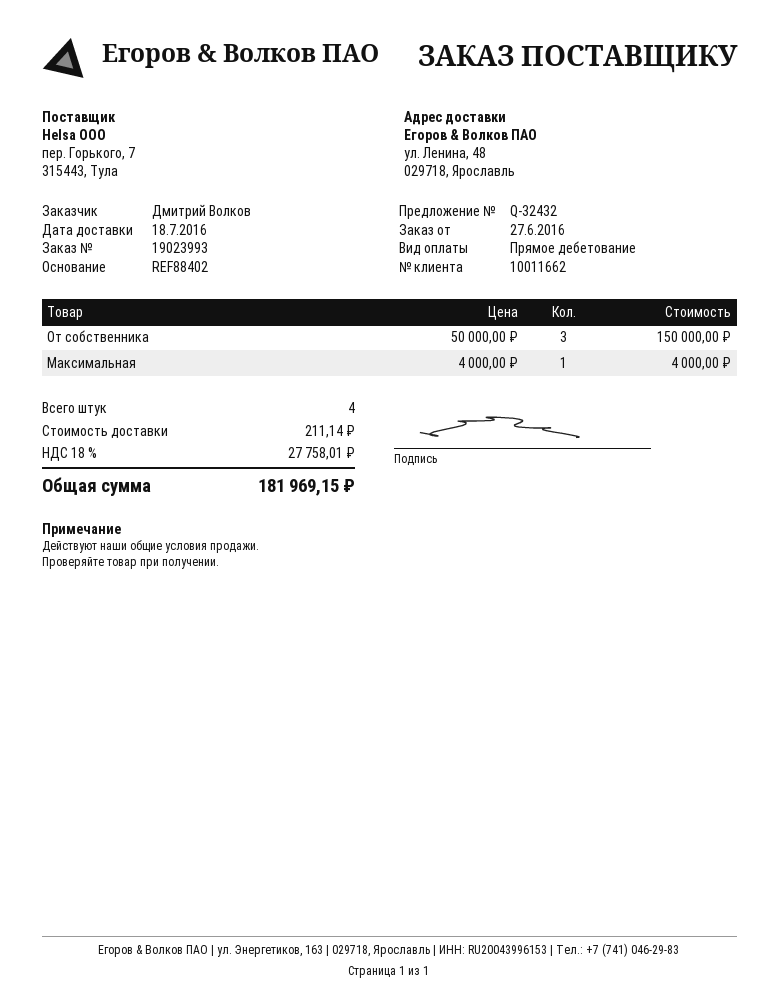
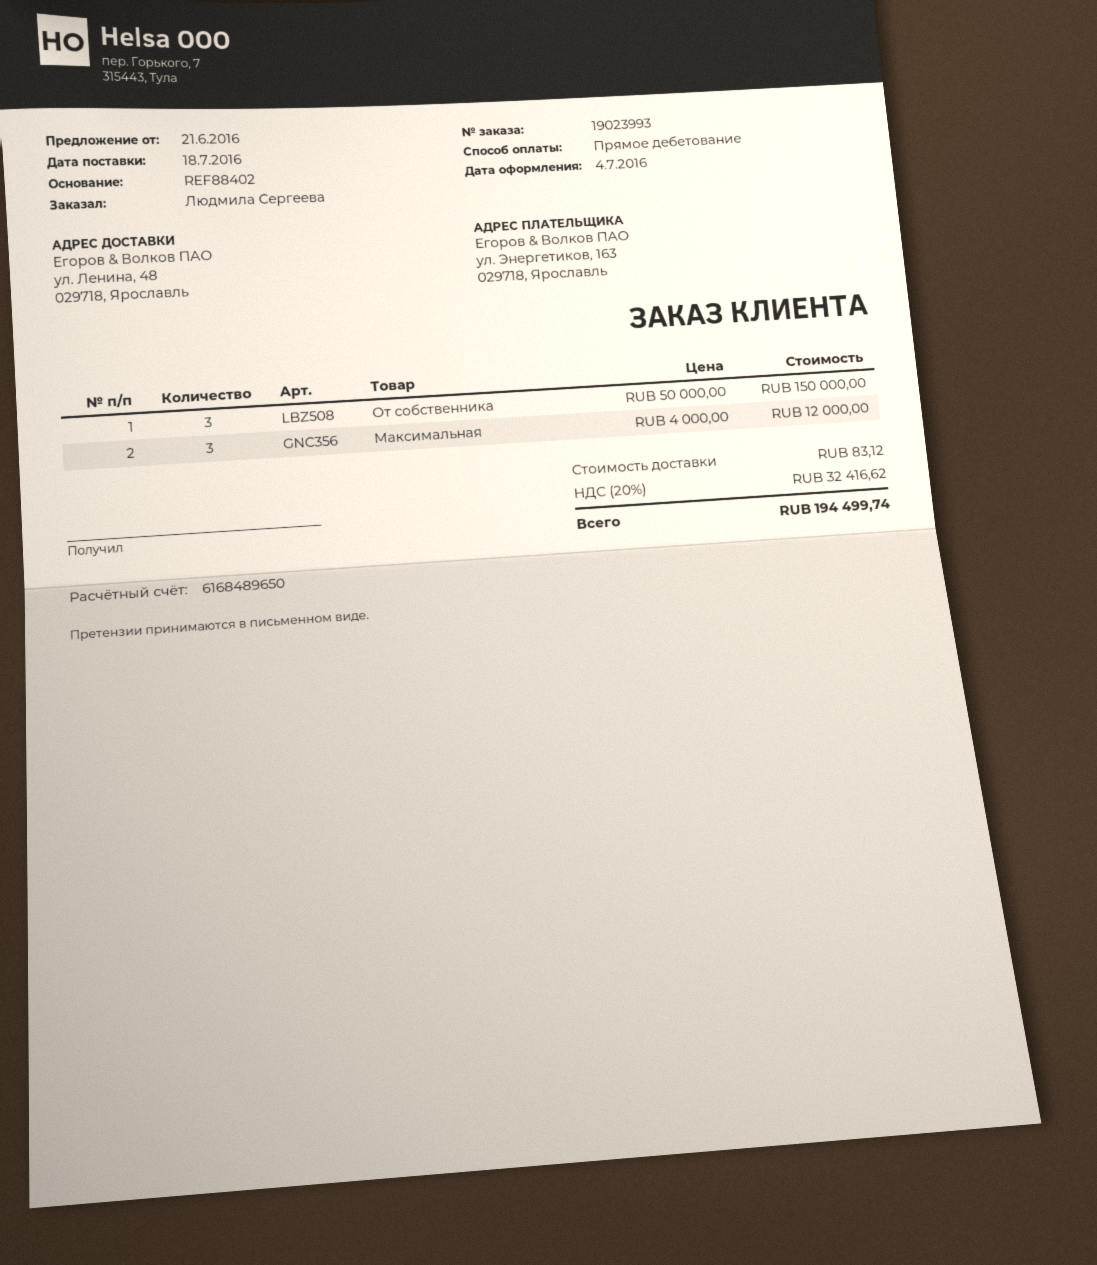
order date: 2016-06-27 -> 2016-07-04
ordered by: Дмитрий Волков -> Людмила Сергеева
Максимальная: 1 x 4000.00 = 4000.00 -> 3 x 4000.00 = 12000.00
shipping: 211.14 -> 83.12
tax: 18% = 27758.01 -> 20% = 32416.62
total: 181969.15 -> 194499.74

